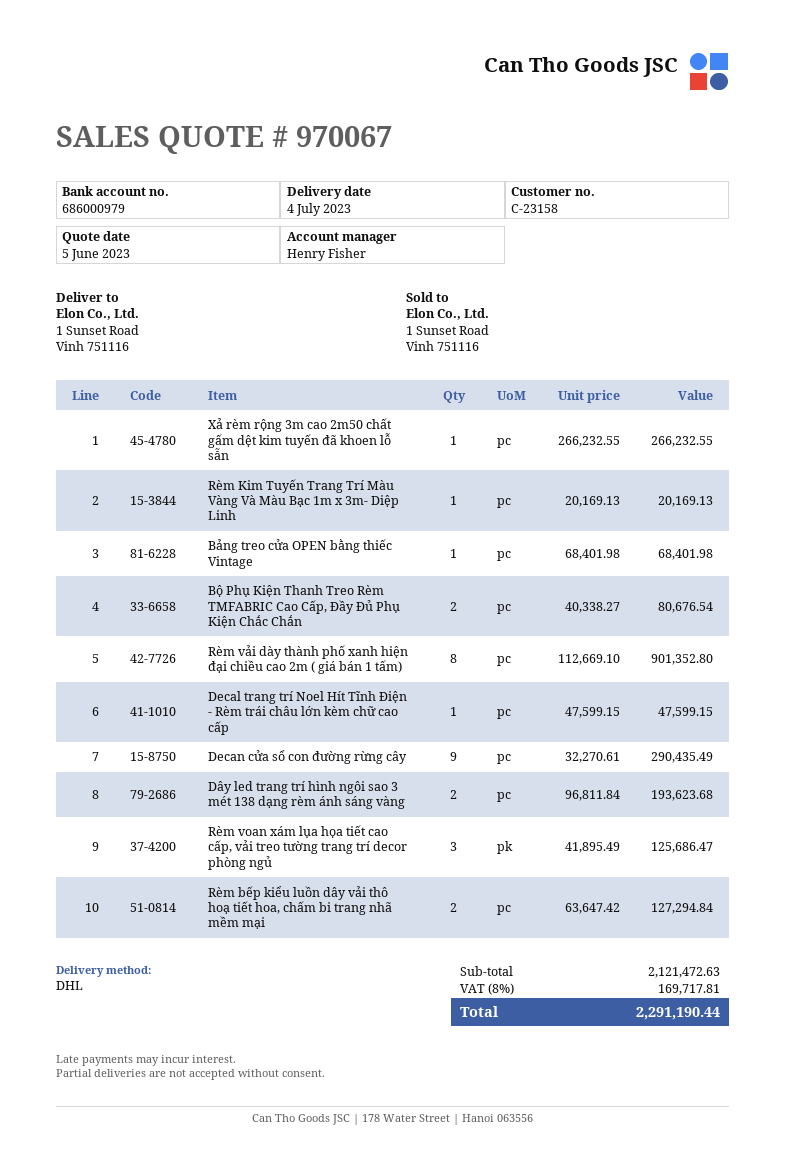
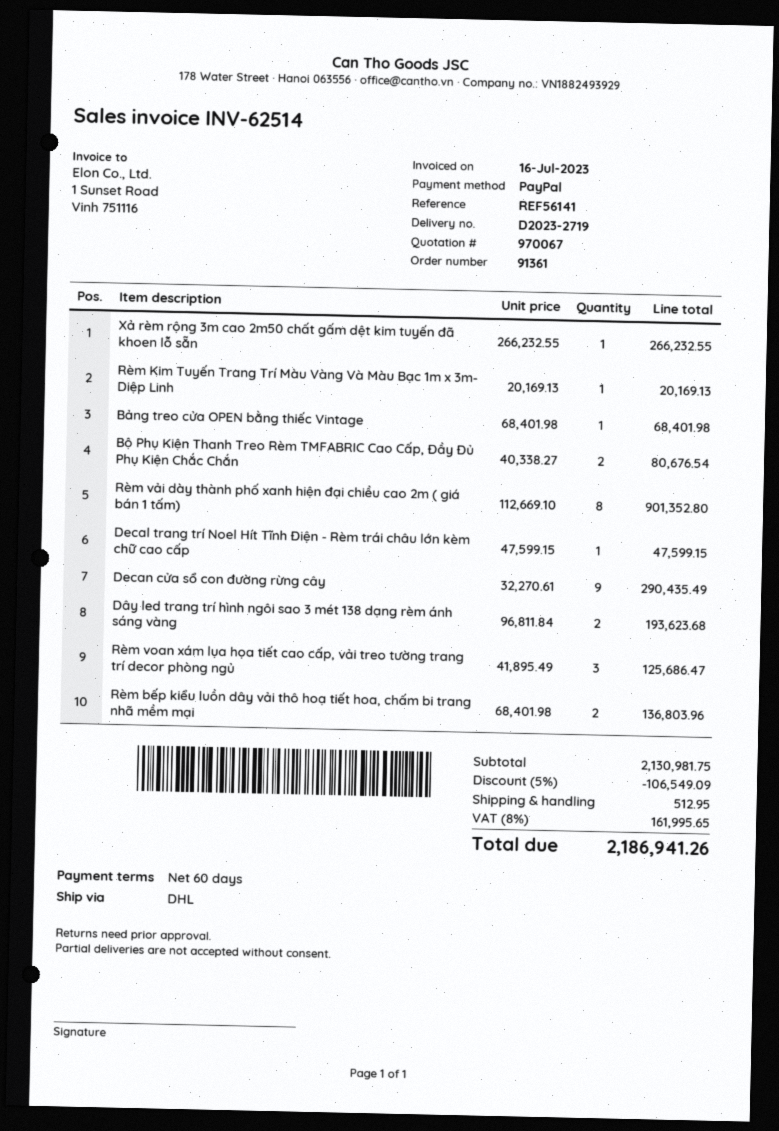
Rèm bếp kiểu luồn dây vải thô hoạ tiết hoa, chấm bi trang nhã mềm mại: 2 x 63647.42 = 127294.84 -> 2 x 68401.98 = 136803.96
subtotal: 2121472.63 -> 2130981.75
discount: none -> 5% = 106549.09
shipping: none -> 512.95
tax: 8% = 169717.81 -> 8% = 161995.65
total: 2291190.44 -> 2186941.26

